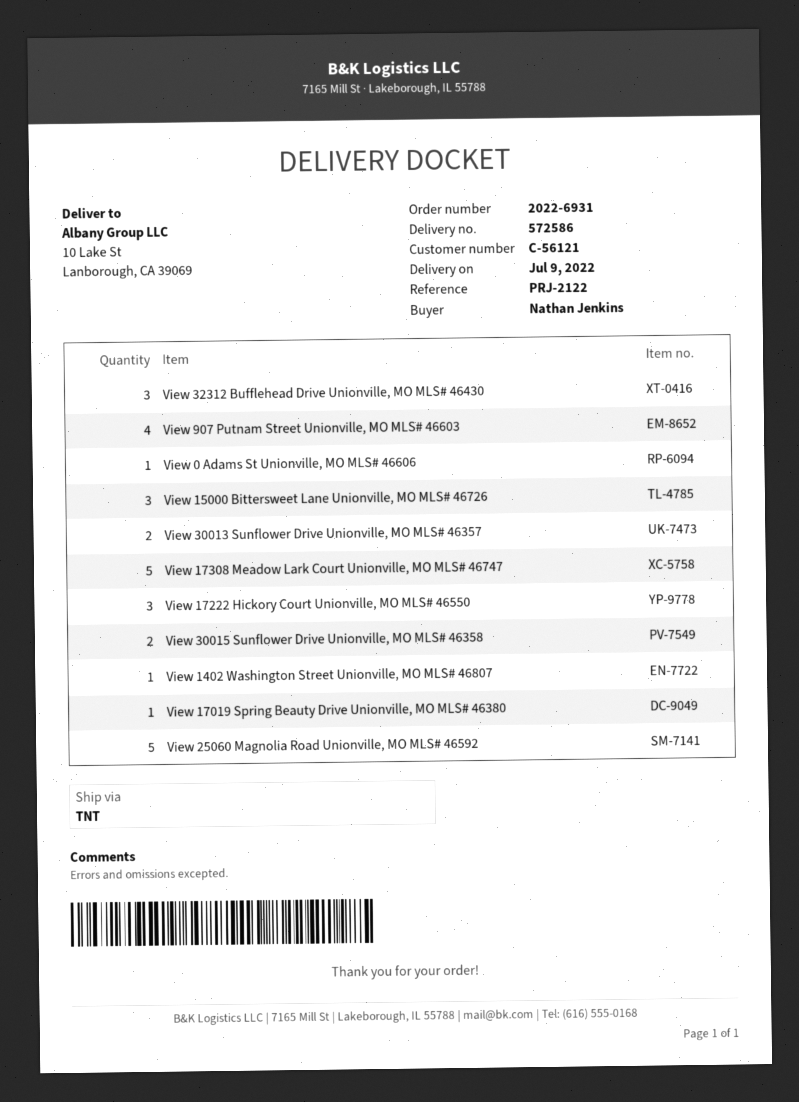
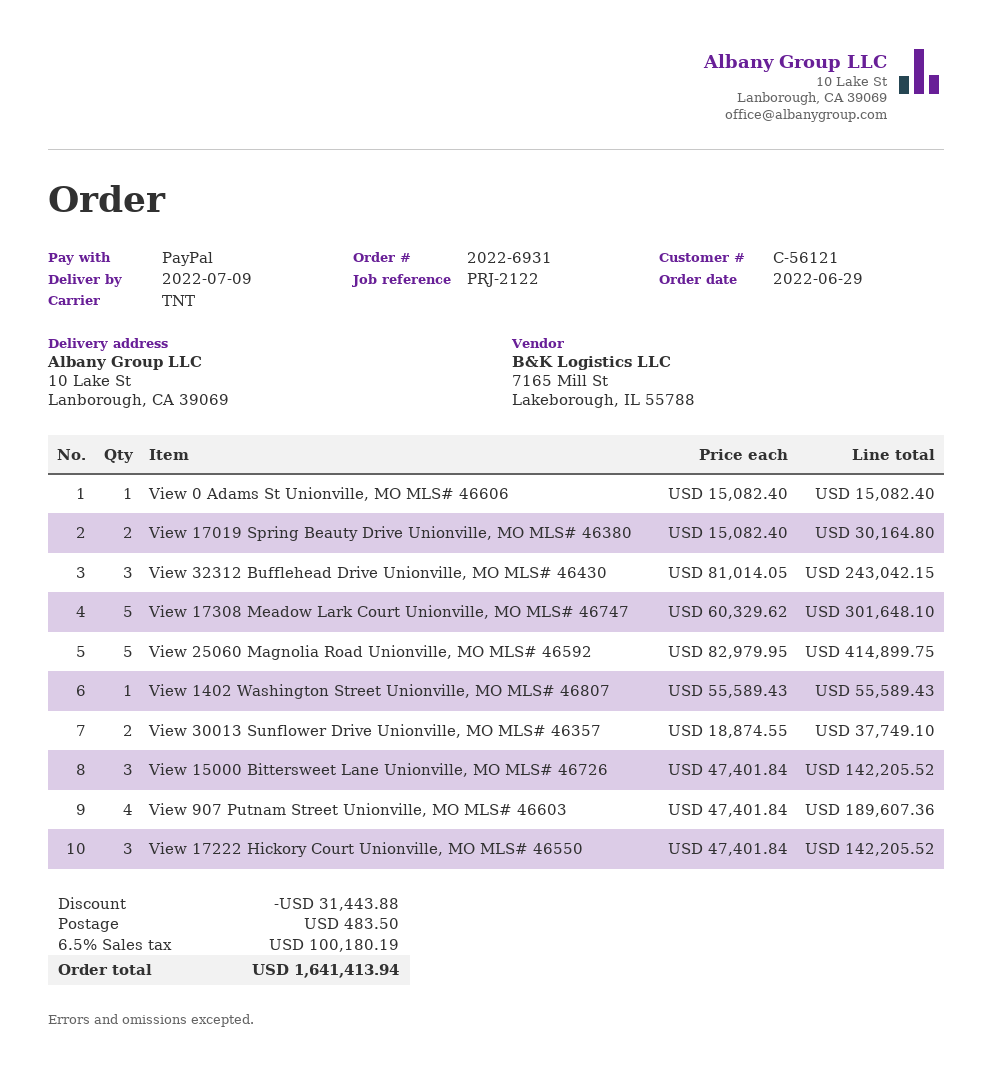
View 30015 Sunflower Drive Unionville, MO MLS# 46358: 2 -> none
View 17019 Spring Beauty Drive Unionville, MO MLS# 46380: 1 -> 2

